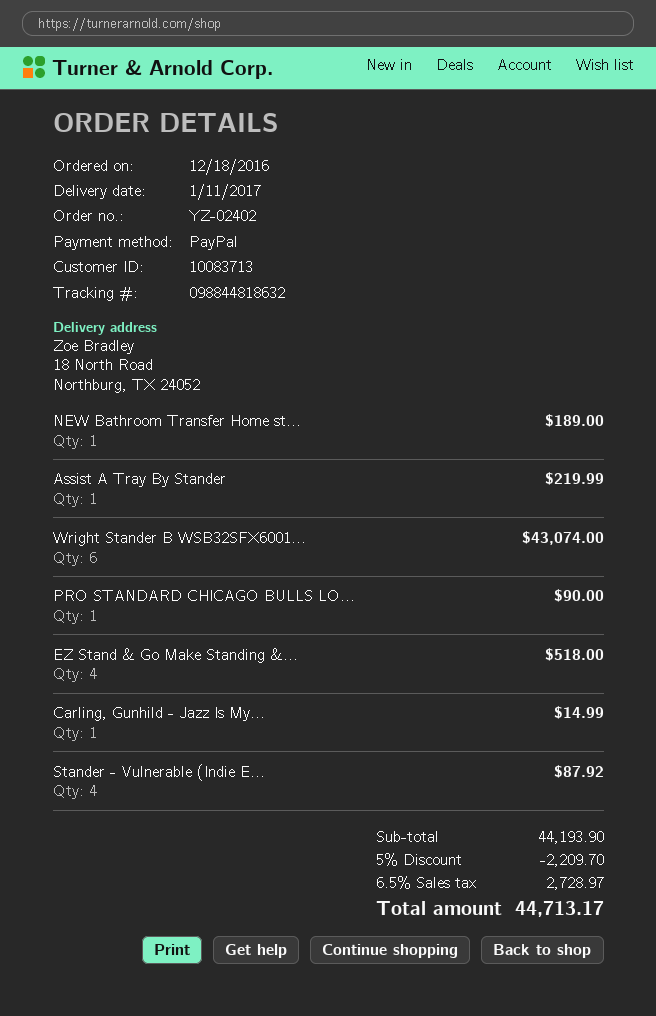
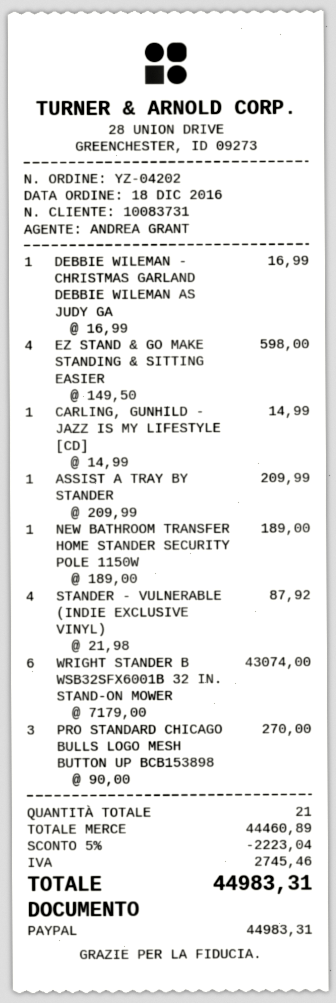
order number: YZ-02402 -> YZ-04202
customer number: 10083713 -> 10083731
Assist A Tray By Stander: 1 for 219.99 -> 1 for 209.99
PRO STANDARD CHICAGO BULLS LO...: 1 for 90.00 -> 3 for 270.00
EZ Stand & Go Make Standing &...: 4 for 518.00 -> 4 for 598.00
DEBBIE WILEMAN - CHRISTMAS GARLAND DEBBIE WILEMAN AS JUDY GA: none -> 1 for 16.99
subtotal: 44193.90 -> 44460.89
discount: 5% = 2209.70 -> 5% = 2223.04
tax: 2728.97 -> 2745.46
total: 44713.17 -> 44983.31

